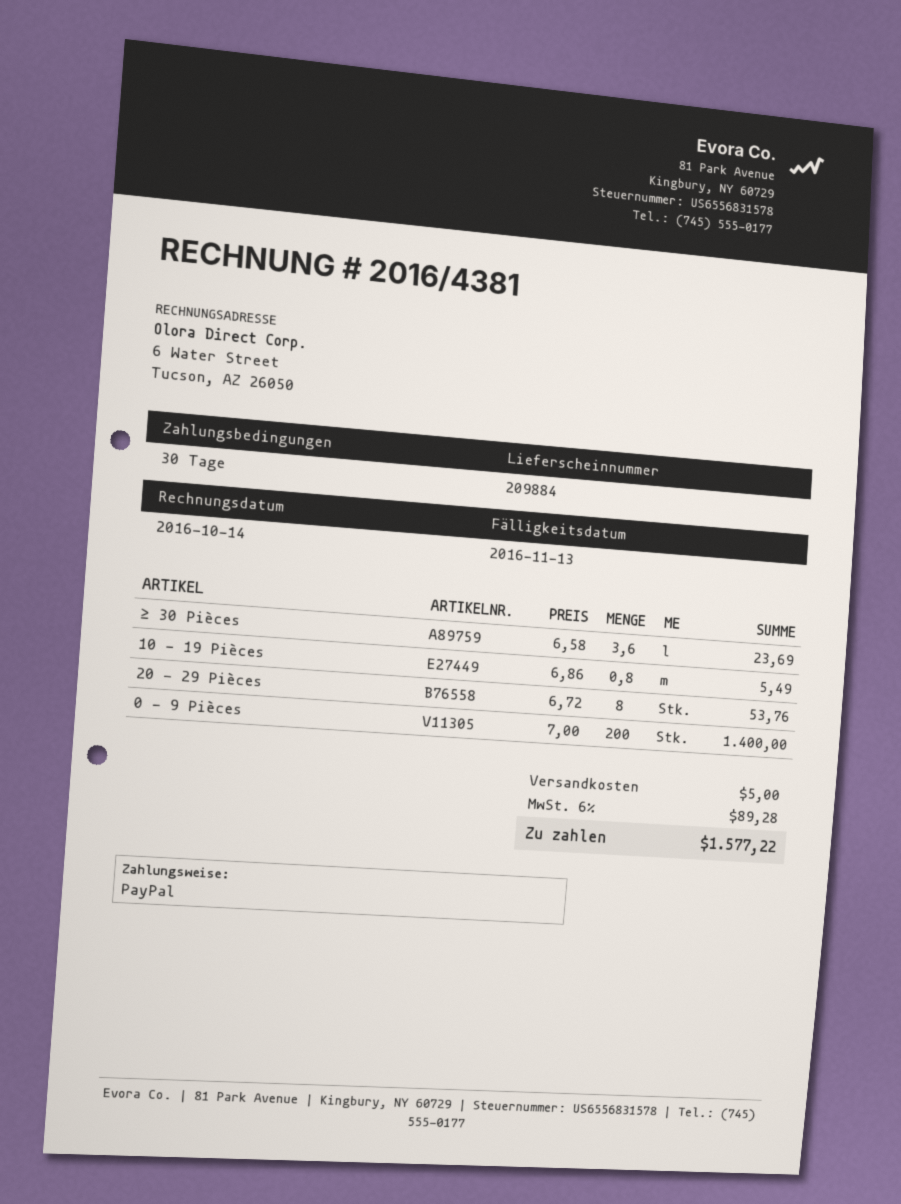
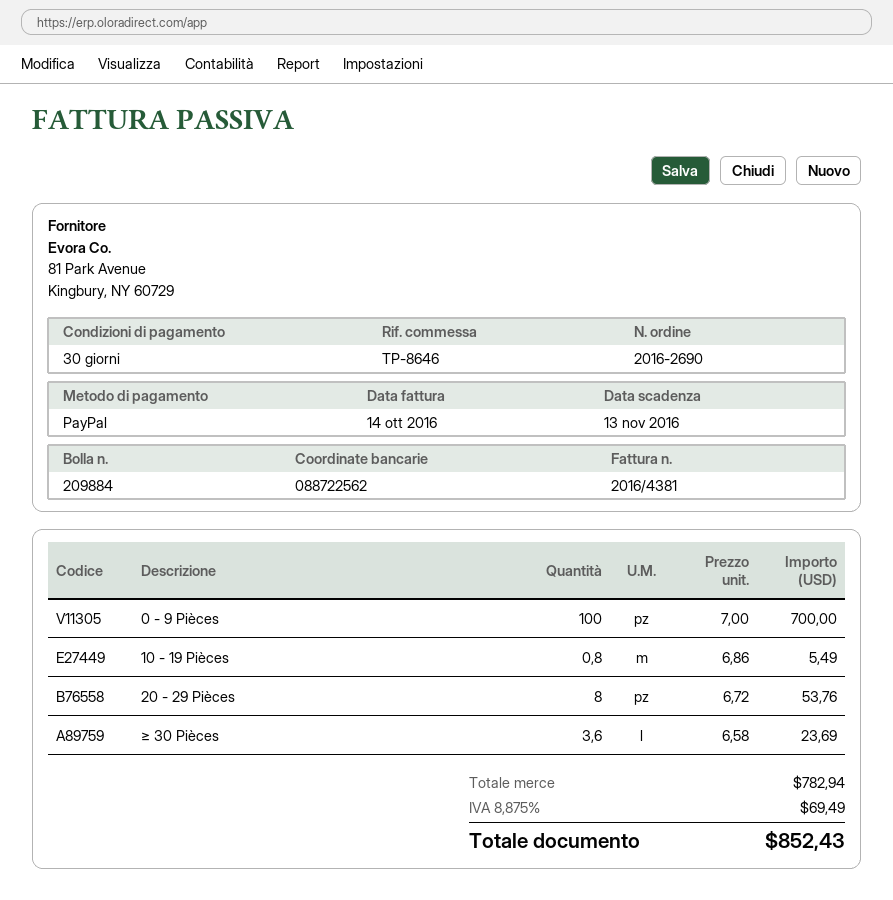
0 - 9 Pièces: 200 x 7.00 = 1400.00 -> 100 x 7.00 = 700.00
shipping: 5.00 -> none
tax: 6% = 89.28 -> 8.875% = 69.49
total: 1577.22 -> 852.43

